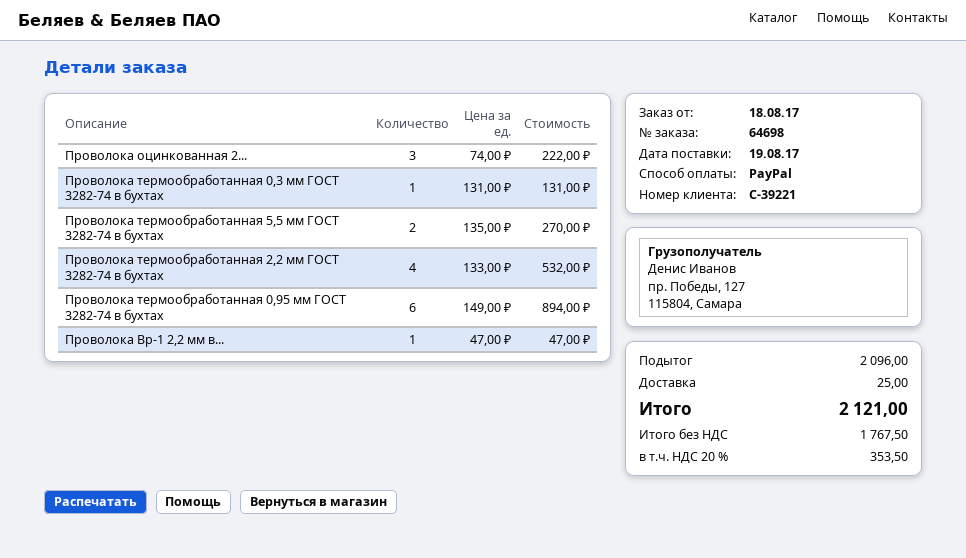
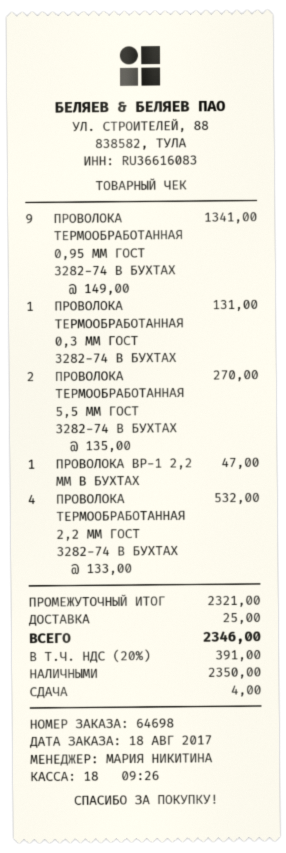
payment method: PayPal -> cash
Проволока оцинкованная 2...: 3 x 74.00 = 222.00 -> none
Проволока термообработанная 0,95 мм ГОСТ 3282-74 в бухтах: 6 x 149.00 = 894.00 -> 9 x 149.00 = 1341.00
subtotal: 2096.00 -> 2321.00
tax: 20% = 353.50 -> 20% = 391.00
total: 2121.00 -> 2346.00

